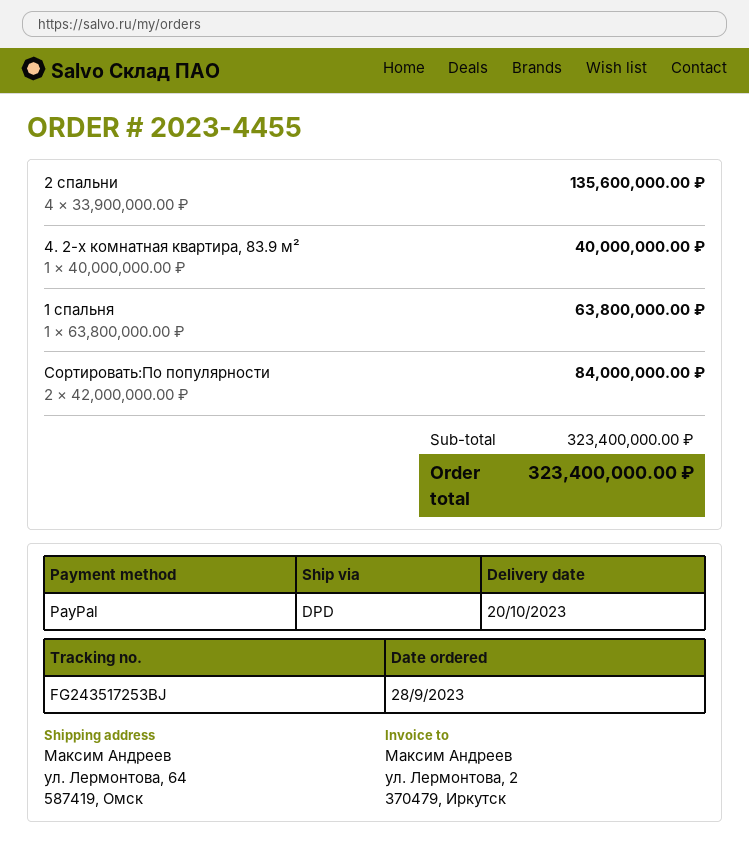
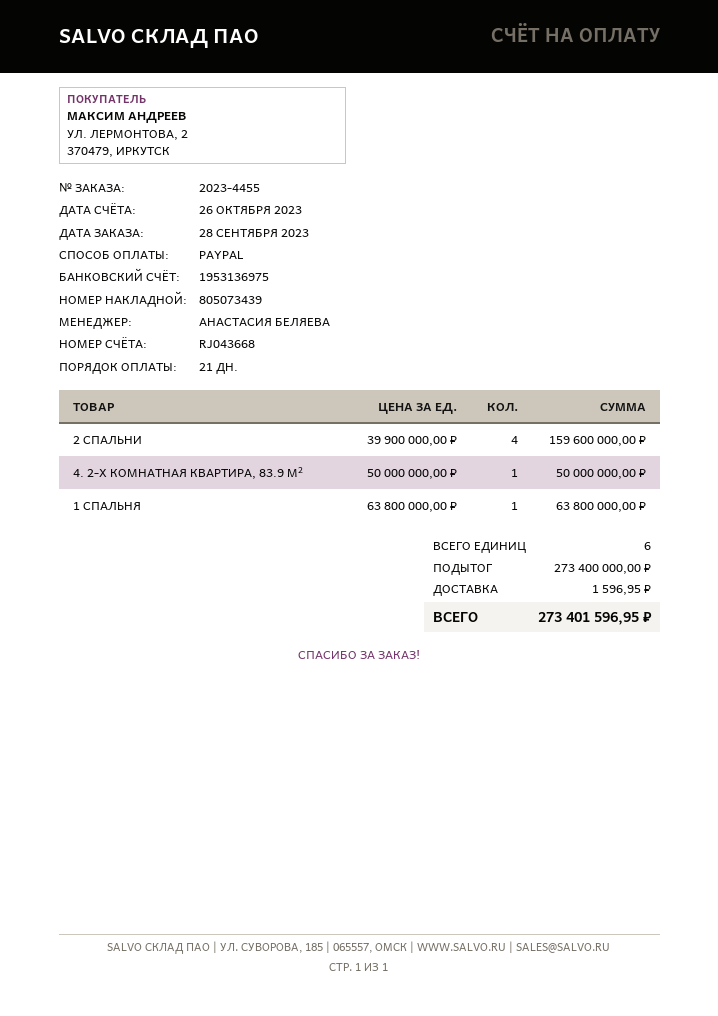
2 спальни: 4 x 33900000.00 = 135600000.00 -> 4 x 39900000.00 = 159600000.00
4. 2-х комнатная квартира, 83.9 м²: 1 x 40000000.00 = 40000000.00 -> 1 x 50000000.00 = 50000000.00
Сортировать:По популярности: 2 x 42000000.00 = 84000000.00 -> none
subtotal: 323400000.00 -> 273400000.00
shipping: none -> 1596.95
total: 323400000.00 -> 273401596.95

